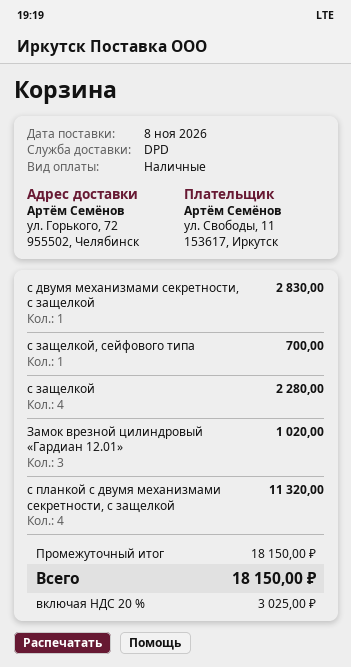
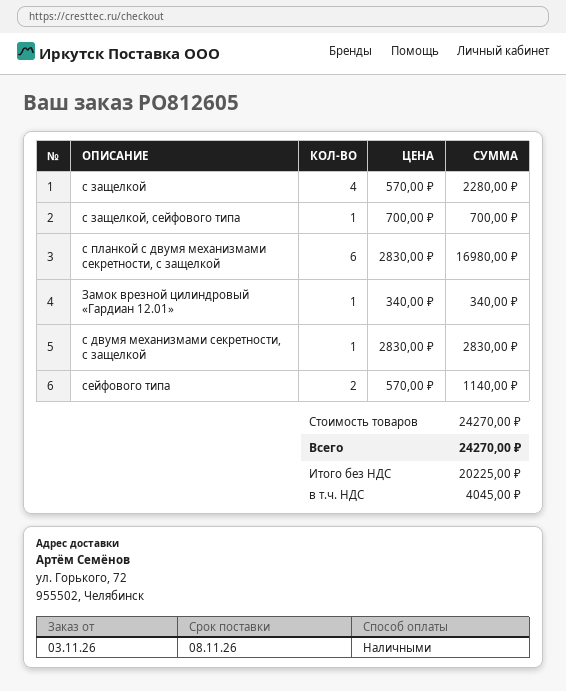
Замок врезной цилиндровый «Гардиан 12.01»: 3 for 1020.00 -> 1 for 340.00
с планкой с двумя механизмами секретности, с защелкой: 4 for 11320.00 -> 6 for 16980.00
сейфового типа: none -> 2 for 1140.00
subtotal: 18150.00 -> 24270.00
tax: 3025.00 -> 4045.00
total: 18150.00 -> 24270.00

